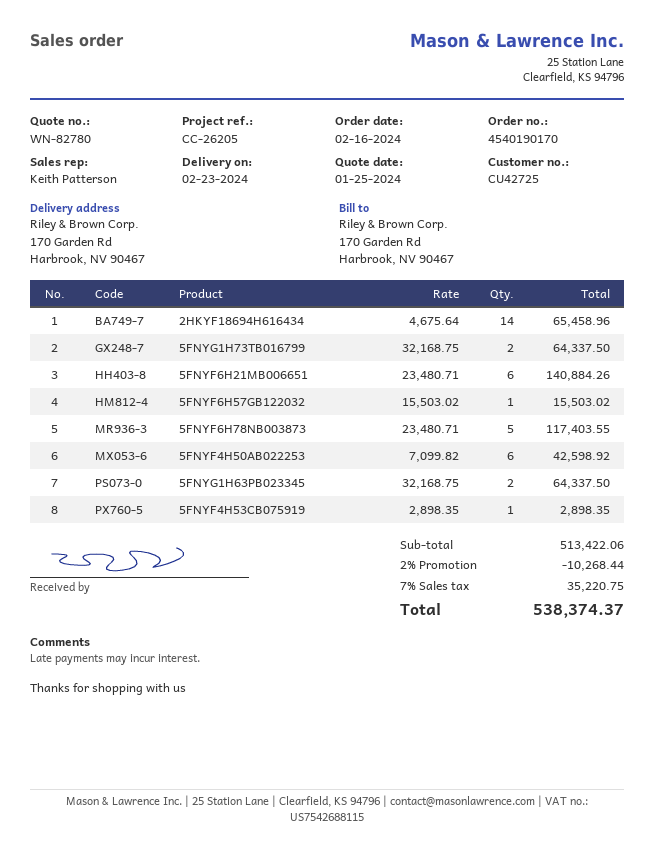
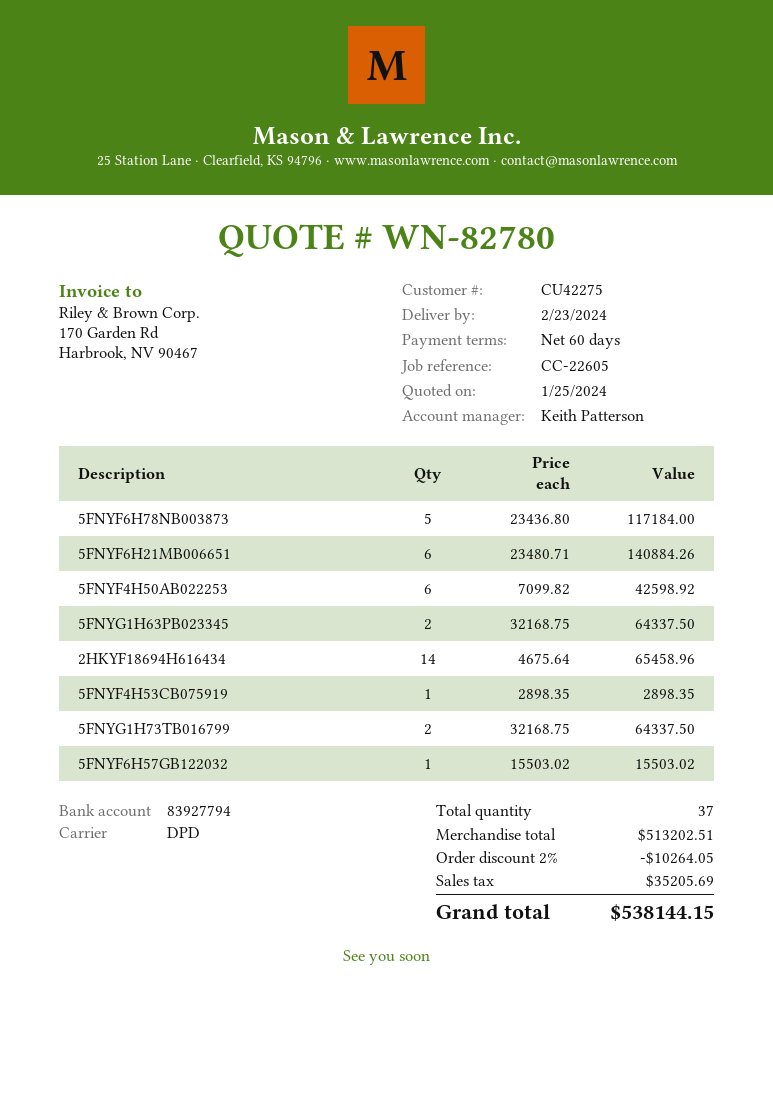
customer number: CU42725 -> CU42275
reference: CC-26205 -> CC-22605
5FNYF6H78NB003873: 5 x 23480.71 = 117403.55 -> 5 x 23436.80 = 117184.00
subtotal: 513422.06 -> 513202.51
discount: 2% = 10268.44 -> 2% = 10264.05
tax: 35220.75 -> 35205.69
total: 538374.37 -> 538144.15

